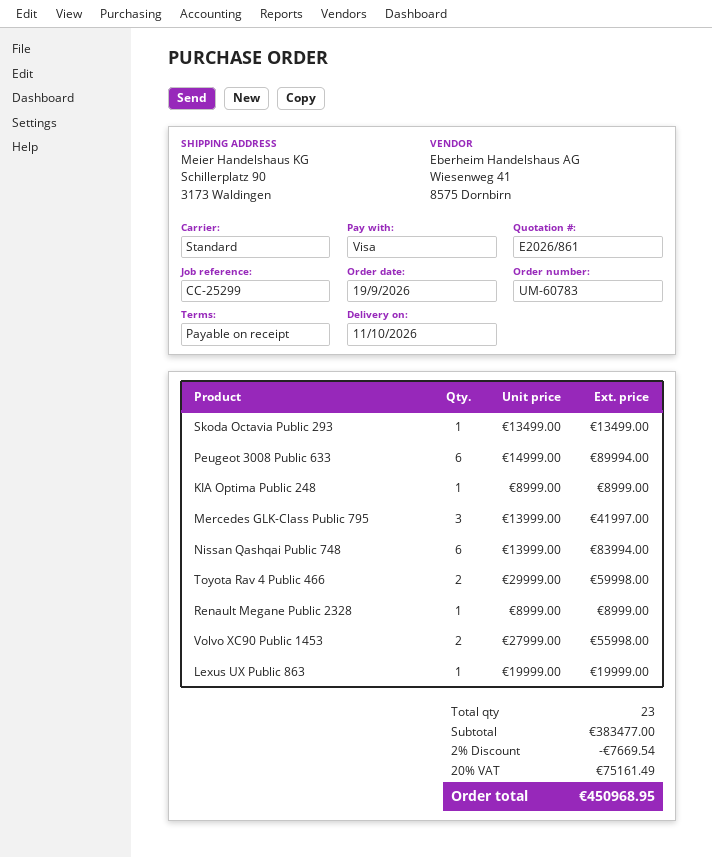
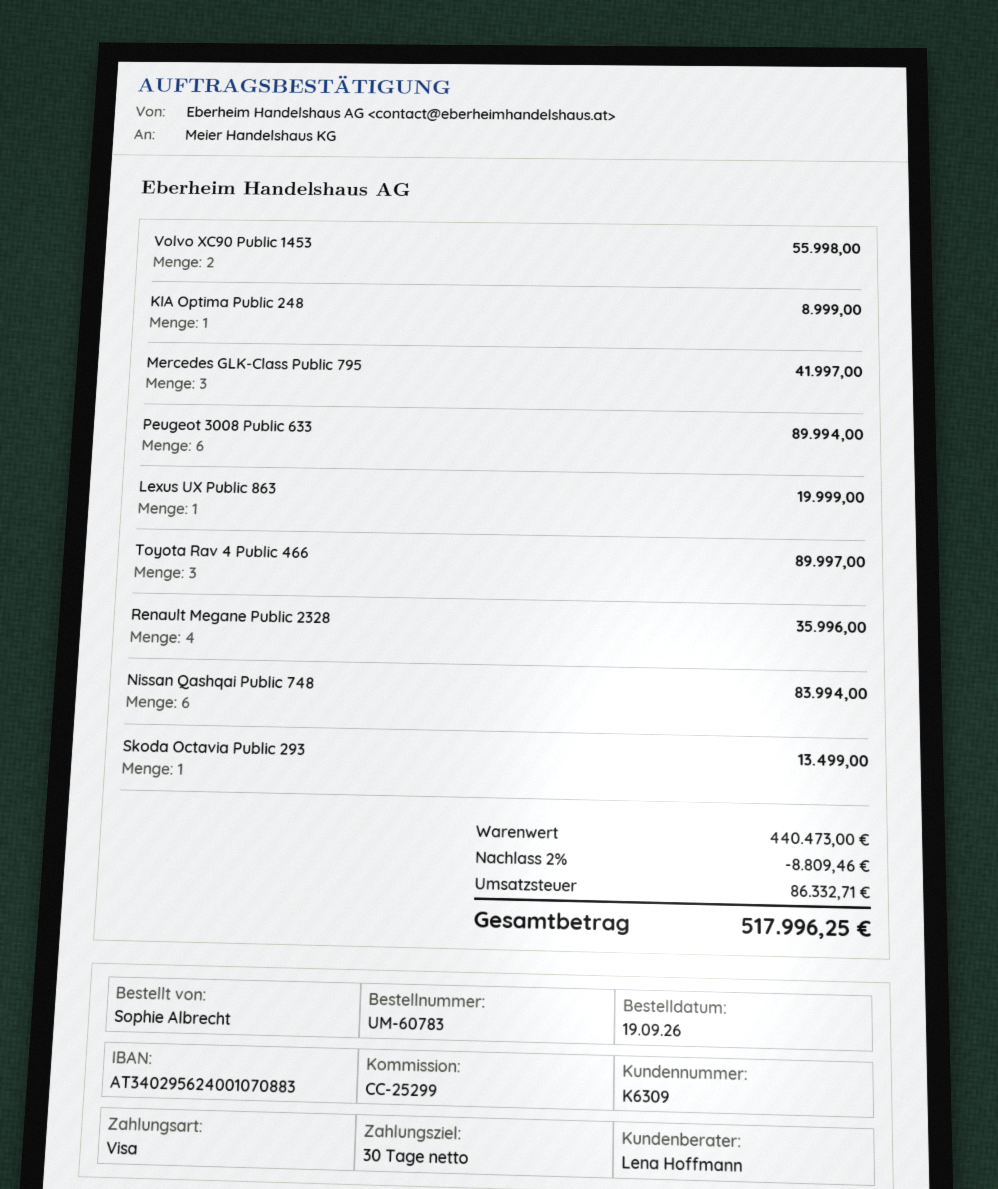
payment terms: on receipt -> 30 days
Toyota Rav 4 Public 466: 2 for 59998.00 -> 3 for 89997.00
Renault Megane Public 2328: 1 for 8999.00 -> 4 for 35996.00
subtotal: 383477.00 -> 440473.00
discount: 2% = 7669.54 -> 2% = 8809.46
tax: 75161.49 -> 86332.71
total: 450968.95 -> 517996.25

